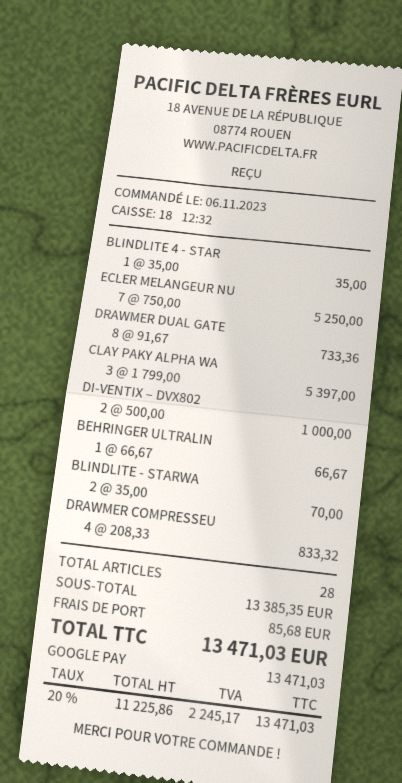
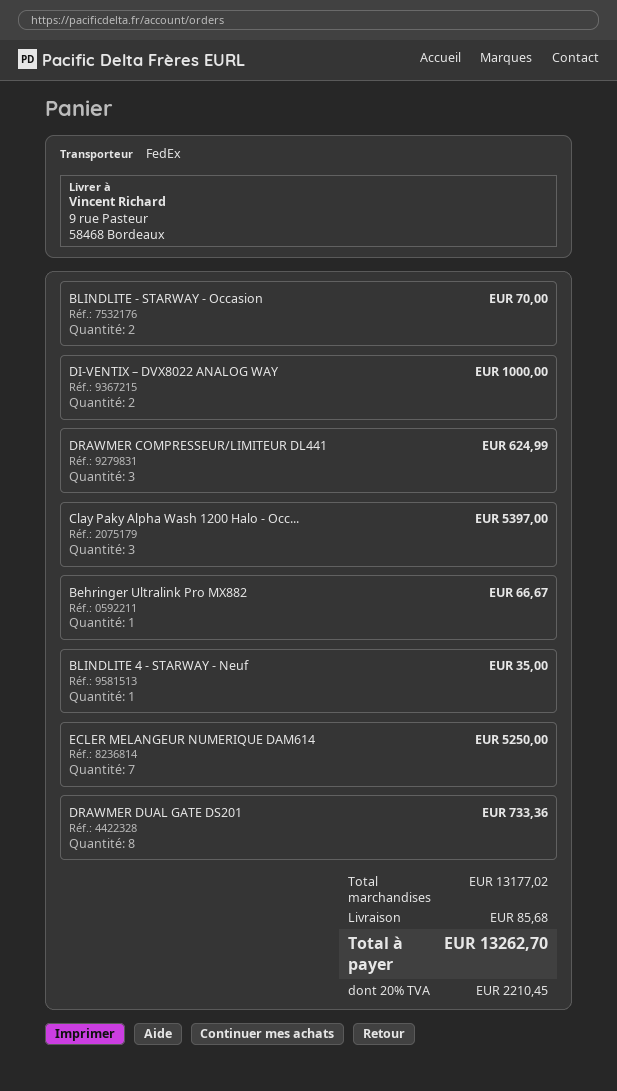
DRAWMER COMPRESSEU: 4 for 833.32 -> 3 for 624.99
subtotal: 13385.35 -> 13177.02
tax: 20% = 2245.17 -> 20% = 2210.45
total: 13471.03 -> 13262.70

